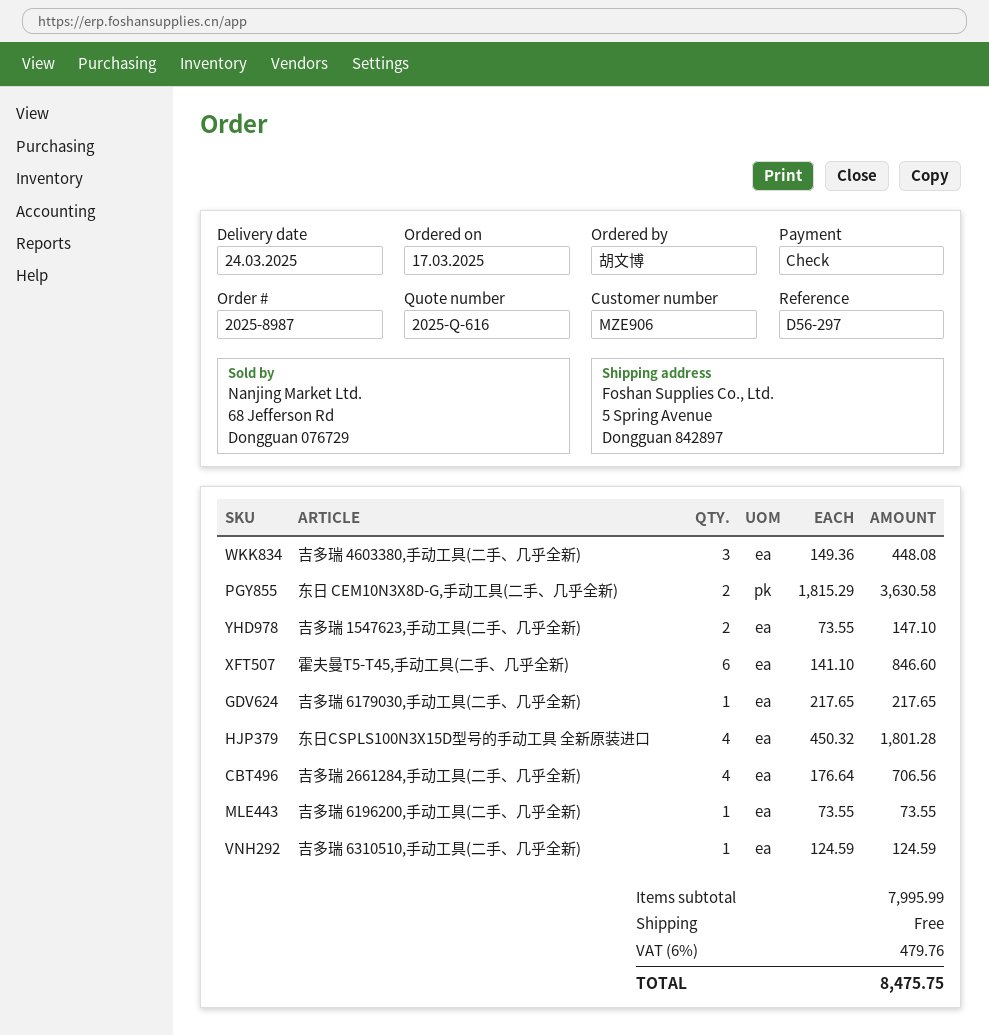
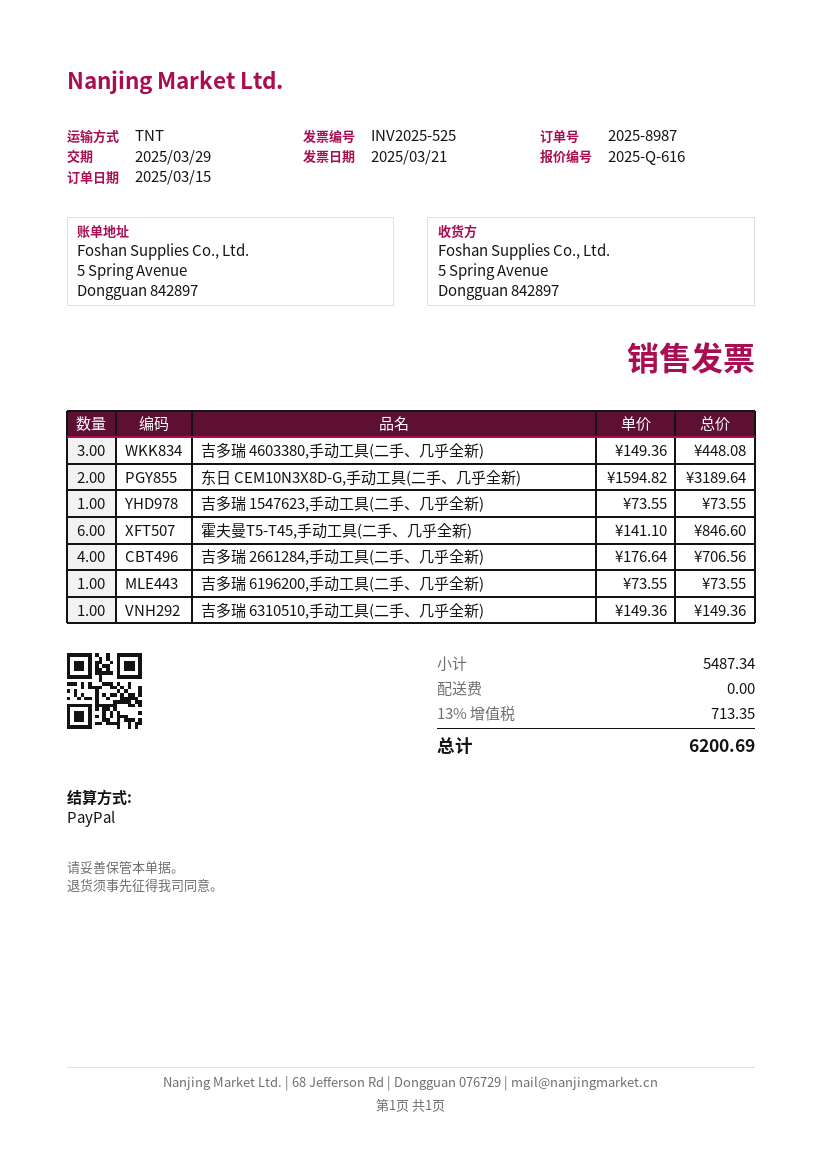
order date: 2025-03-17 -> 2025-03-15
delivery date: 2025-03-24 -> 2025-03-29
payment method: cheque -> PayPal
东日 CEM10N3X8D-G,手动工具(二手、几乎全新): 2 x 1815.29 = 3630.58 -> 2 x 1594.82 = 3189.64
吉多瑞 1547623,手动工具(二手、几乎全新): 2 x 73.55 = 147.10 -> 1 x 73.55 = 73.55
吉多瑞 6179030,手动工具(二手、几乎全新): 1 x 217.65 = 217.65 -> none
东日CSPLS100N3X15D型号的手动工具 全新原装进口: 4 x 450.32 = 1801.28 -> none
吉多瑞 6310510,手动工具(二手、几乎全新): 1 x 124.59 = 124.59 -> 1 x 149.36 = 149.36
subtotal: 7995.99 -> 5487.34
tax: 6% = 479.76 -> 13% = 713.35
total: 8475.75 -> 6200.69

